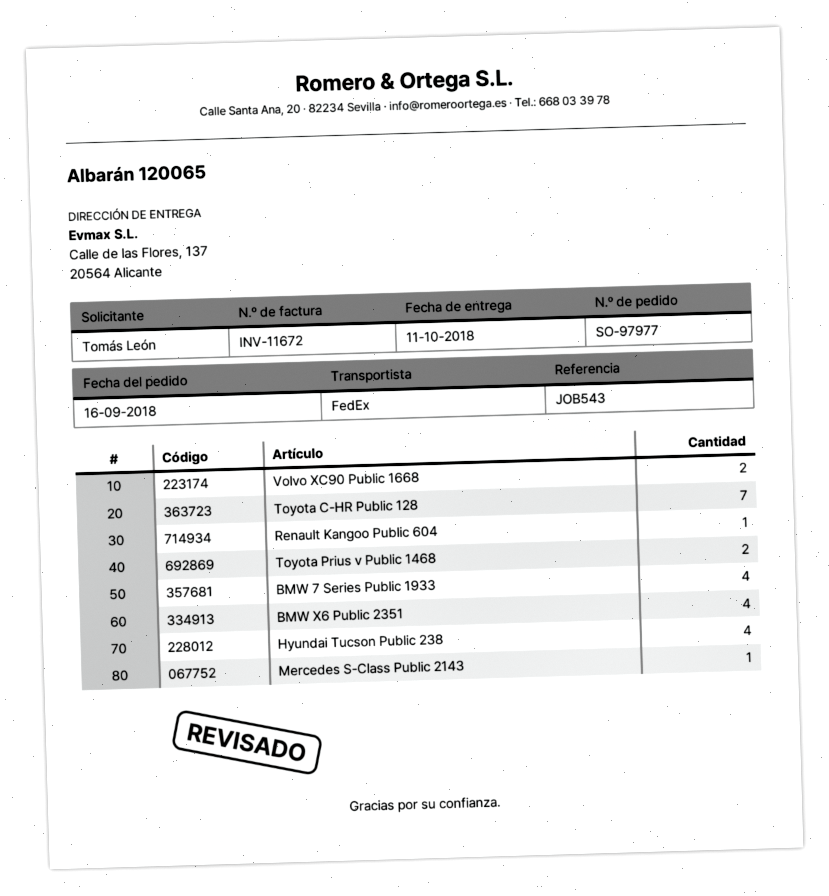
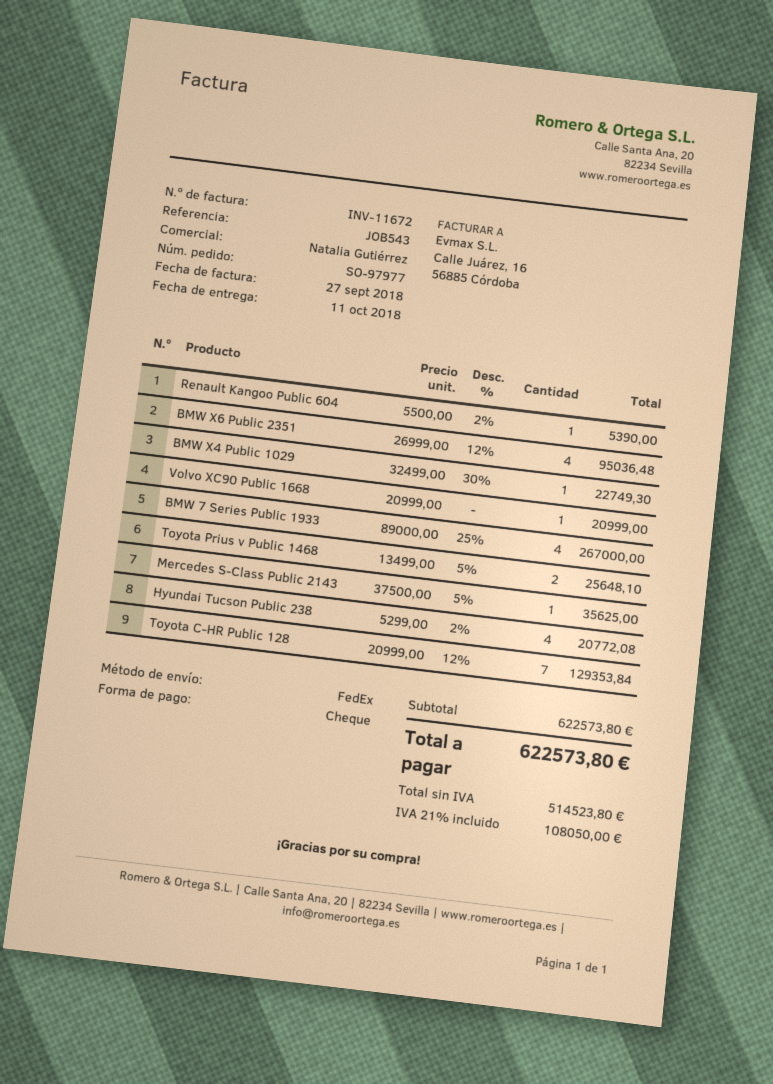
Volvo XC90 Public 1668: 2 -> 1
BMW X4 Public 1029: none -> 1

